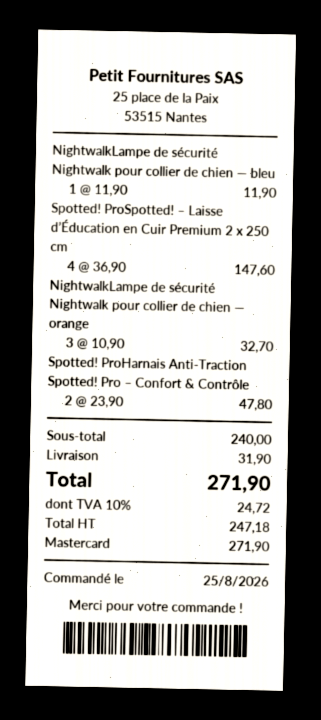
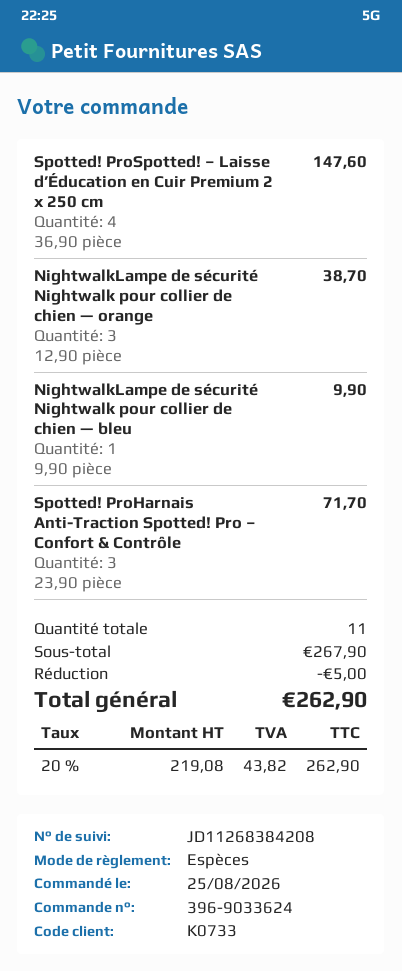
payment method: Mastercard -> cash
NightwalkLampe de sécurité Nightwalk pour collier de chien — bleu: 1 x 11.90 = 11.90 -> 1 x 9.90 = 9.90
NightwalkLampe de sécurité Nightwalk pour collier de chien — orange: 3 x 10.90 = 32.70 -> 3 x 12.90 = 38.70
Spotted! ProHarnais Anti-Traction Spotted! Pro – Confort & Contrôle: 2 x 23.90 = 47.80 -> 3 x 23.90 = 71.70
subtotal: 240.00 -> 267.90
discount: none -> 5.00
shipping: 31.90 -> none
net: 247.18 -> 219.08
tax: 10% = 24.72 -> 20% = 43.82
total: 271.90 -> 262.90

